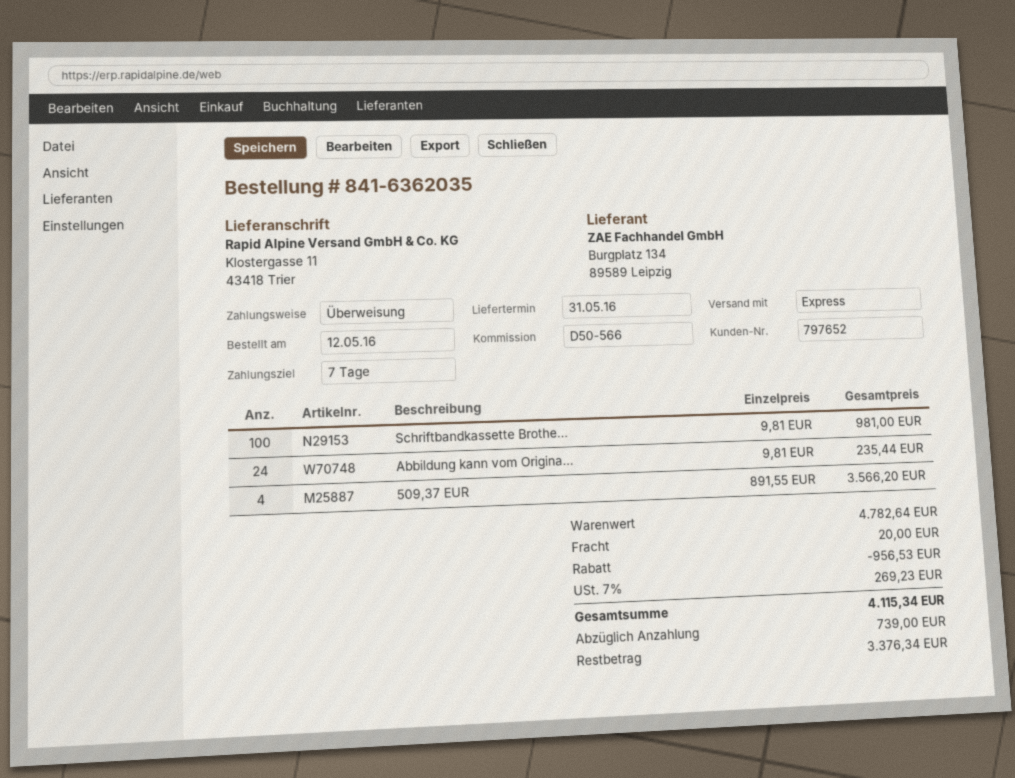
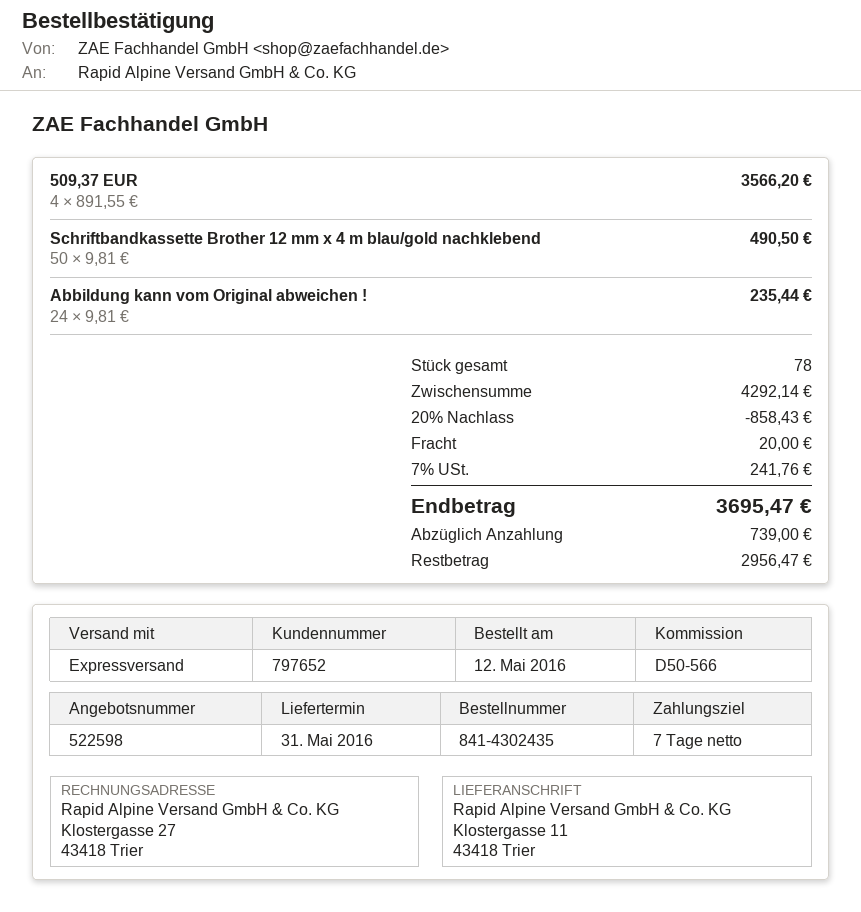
order number: 841-6362035 -> 841-4302435
Schriftbandkassette Brothe...: 100 x 9.81 = 981.00 -> 50 x 9.81 = 490.50
subtotal: 4782.64 -> 4292.14
discount: 956.53 -> 858.43
tax: 7% = 269.23 -> 7% = 241.76
total: 4115.34 -> 3695.47
balance: 3376.34 -> 2956.47

